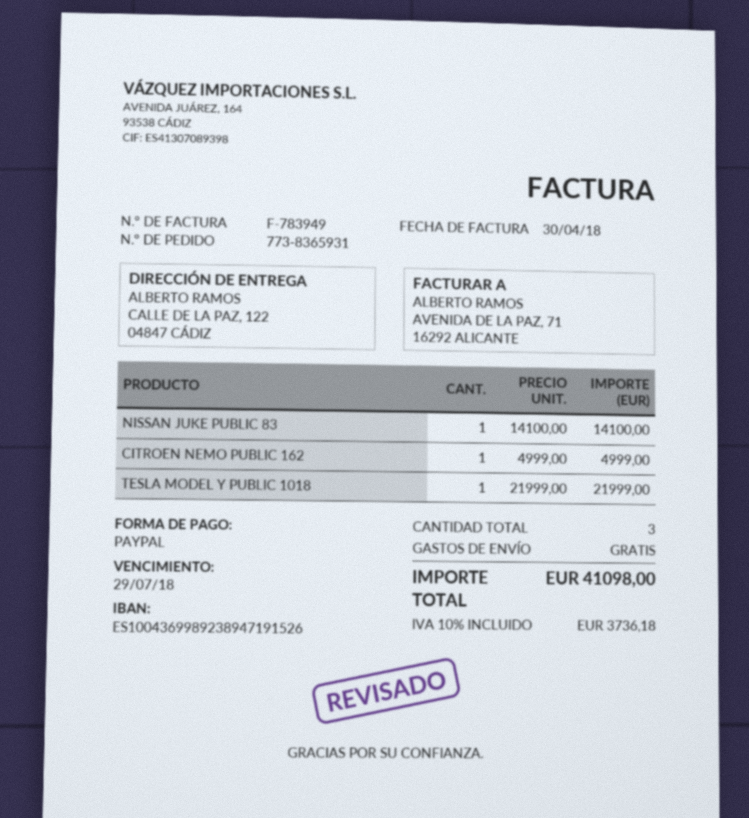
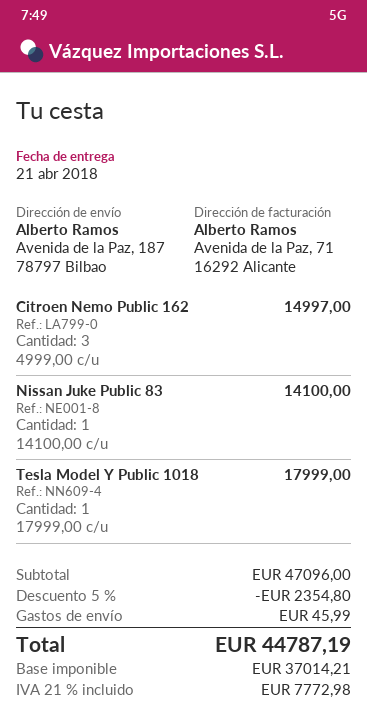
ship to: CALLE DE LA PAZ, 122, 04847 CÁDIZ -> Avenida de la Paz, 187, 78797 Bilbao
CITROEN NEMO PUBLIC 162: 1 x 4999.00 = 4999.00 -> 3 x 4999.00 = 14997.00
TESLA MODEL Y PUBLIC 1018: 1 x 21999.00 = 21999.00 -> 1 x 17999.00 = 17999.00
discount: none -> 5% = 2354.80
shipping: 0.00 -> 45.99
tax: 10% = 3736.18 -> 21% = 7772.98
total: 41098.00 -> 44787.19

